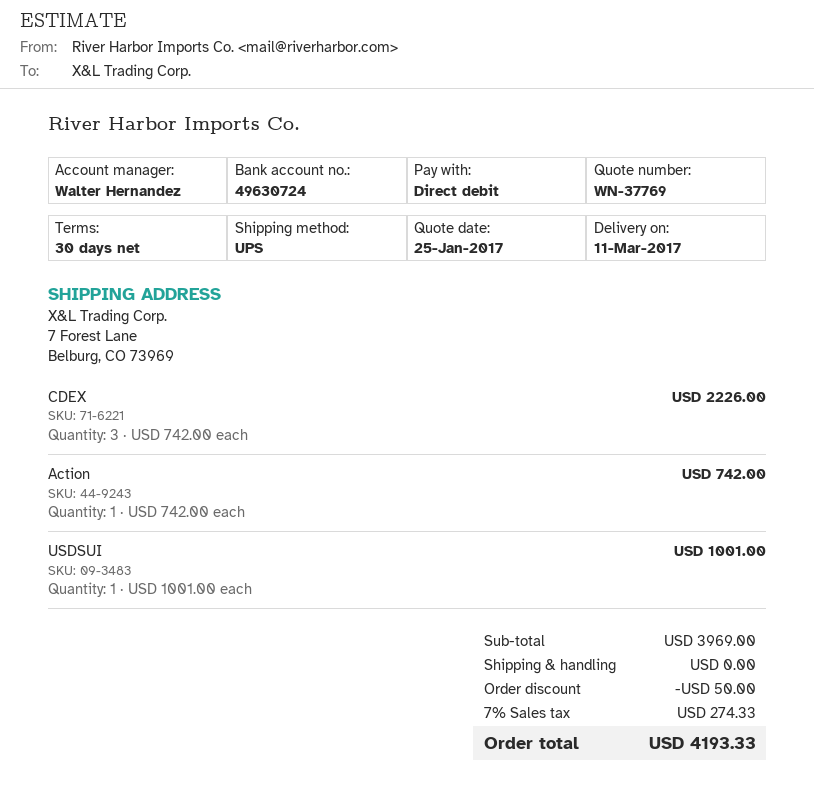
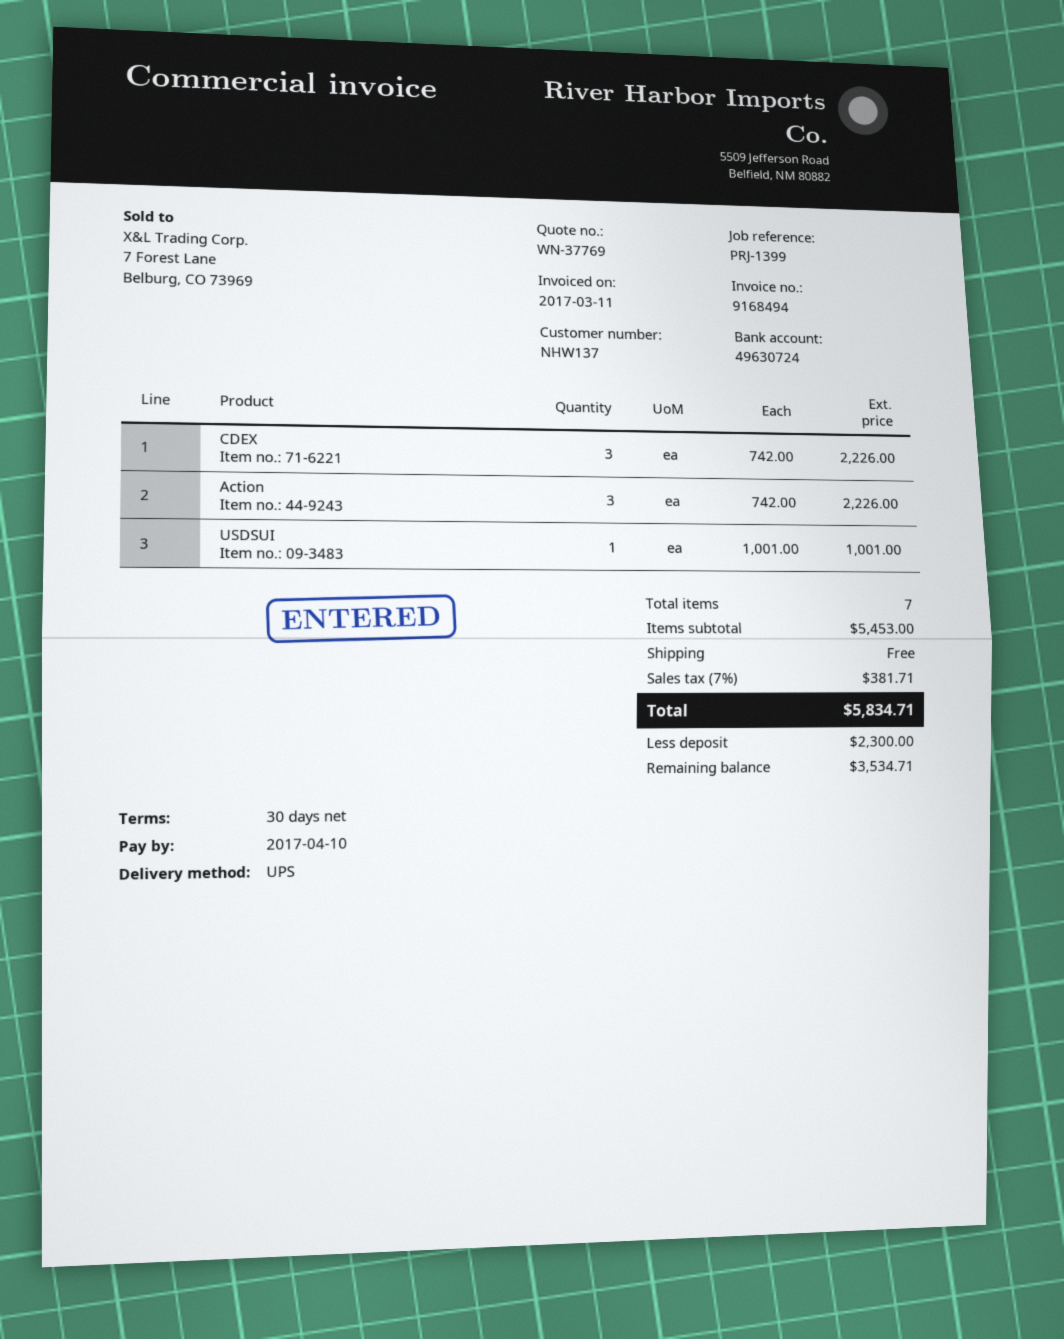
Action: 1 x 742.00 = 742.00 -> 3 x 742.00 = 2226.00
subtotal: 3969.00 -> 5453.00
discount: 50.00 -> none
tax: 7% = 274.33 -> 7% = 381.71
total: 4193.33 -> 5834.71

